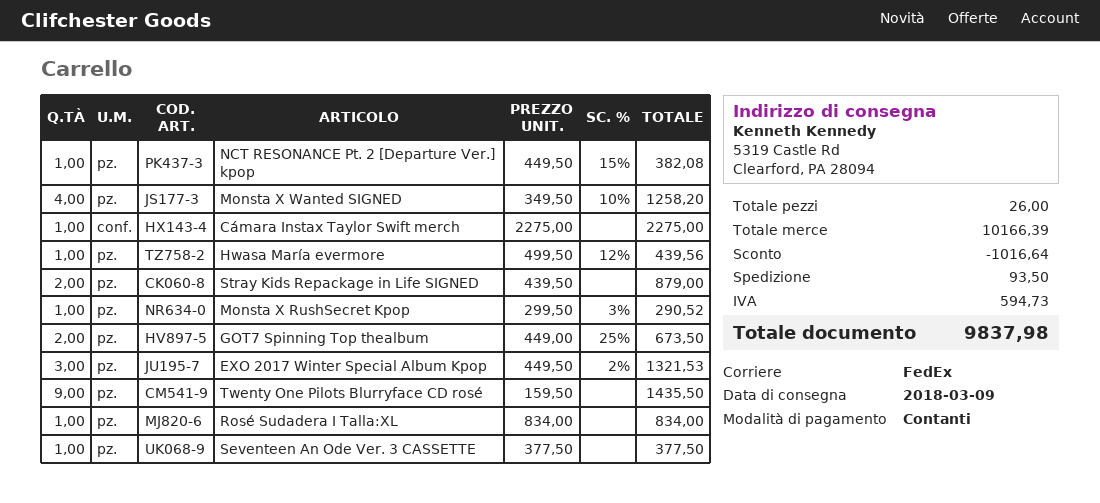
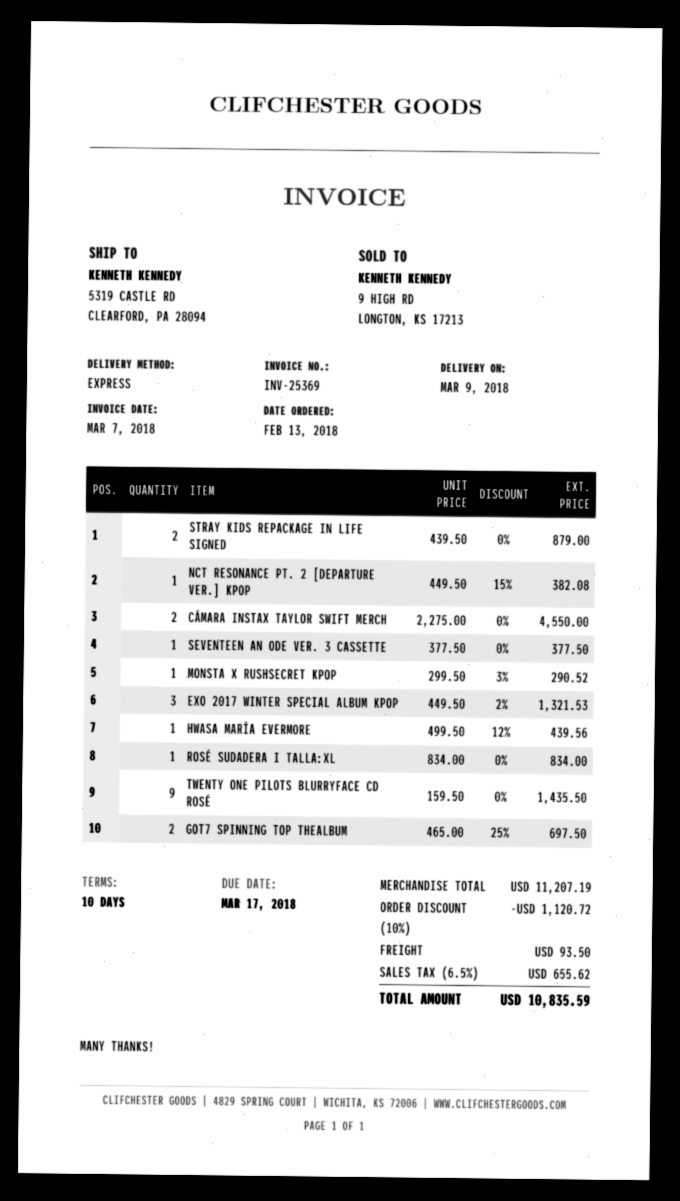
shipping method: FedEx -> express
Monsta X Wanted SIGNED: 4 x 349.50 - 10% = 1258.20 -> none
Cámara Instax Taylor Swift merch: 1 x 2275.00 = 2275.00 -> 2 x 2275.00 = 4550.00
GOT7 Spinning Top thealbum: 2 x 449.00 - 25% = 673.50 -> 2 x 465.00 - 25% = 697.50
subtotal: 10166.39 -> 11207.19
discount: 1016.64 -> 1120.72
tax: 594.73 -> 655.62
total: 9837.98 -> 10835.59

